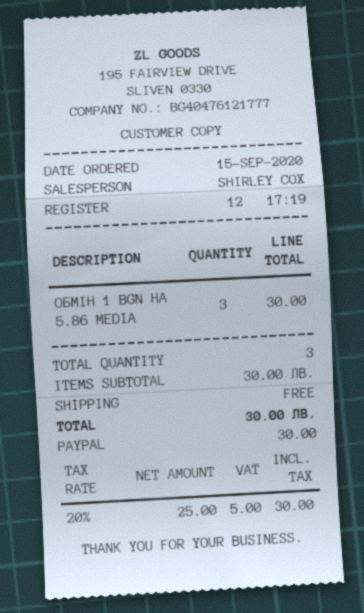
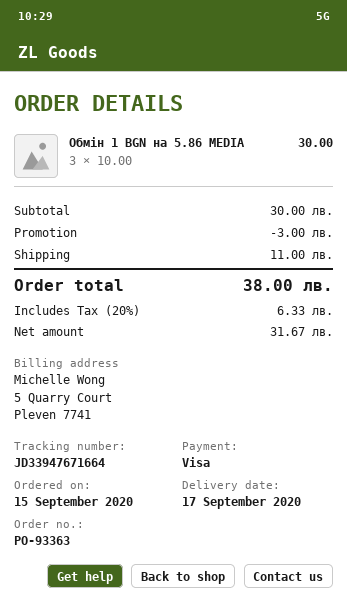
payment method: PayPal -> Visa
discount: none -> 3.00
shipping: 0.00 -> 11.00
net: 25.00 -> 31.67
tax: 20% = 5.00 -> 20% = 6.33
total: 30.00 -> 38.00

